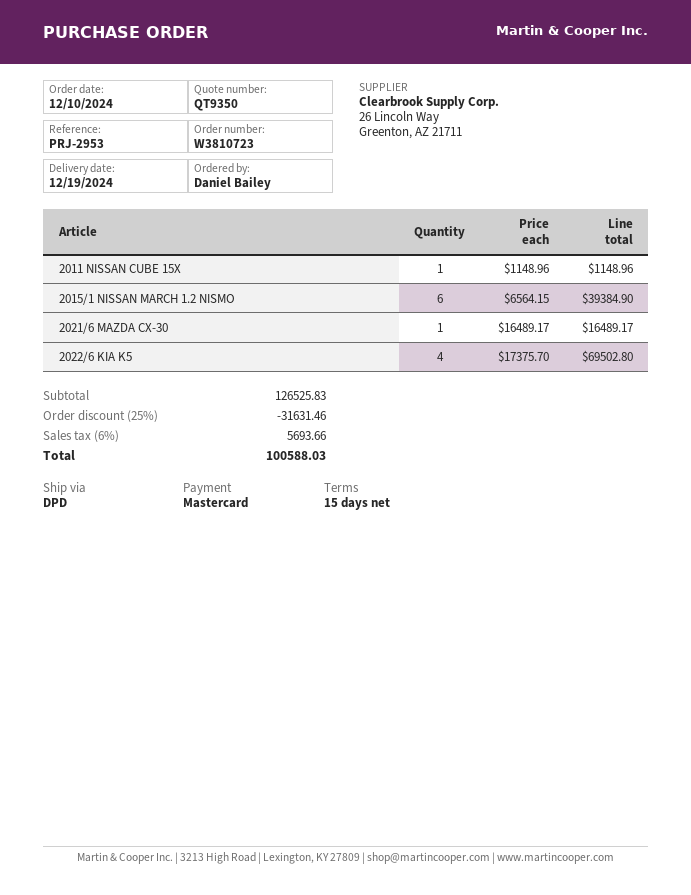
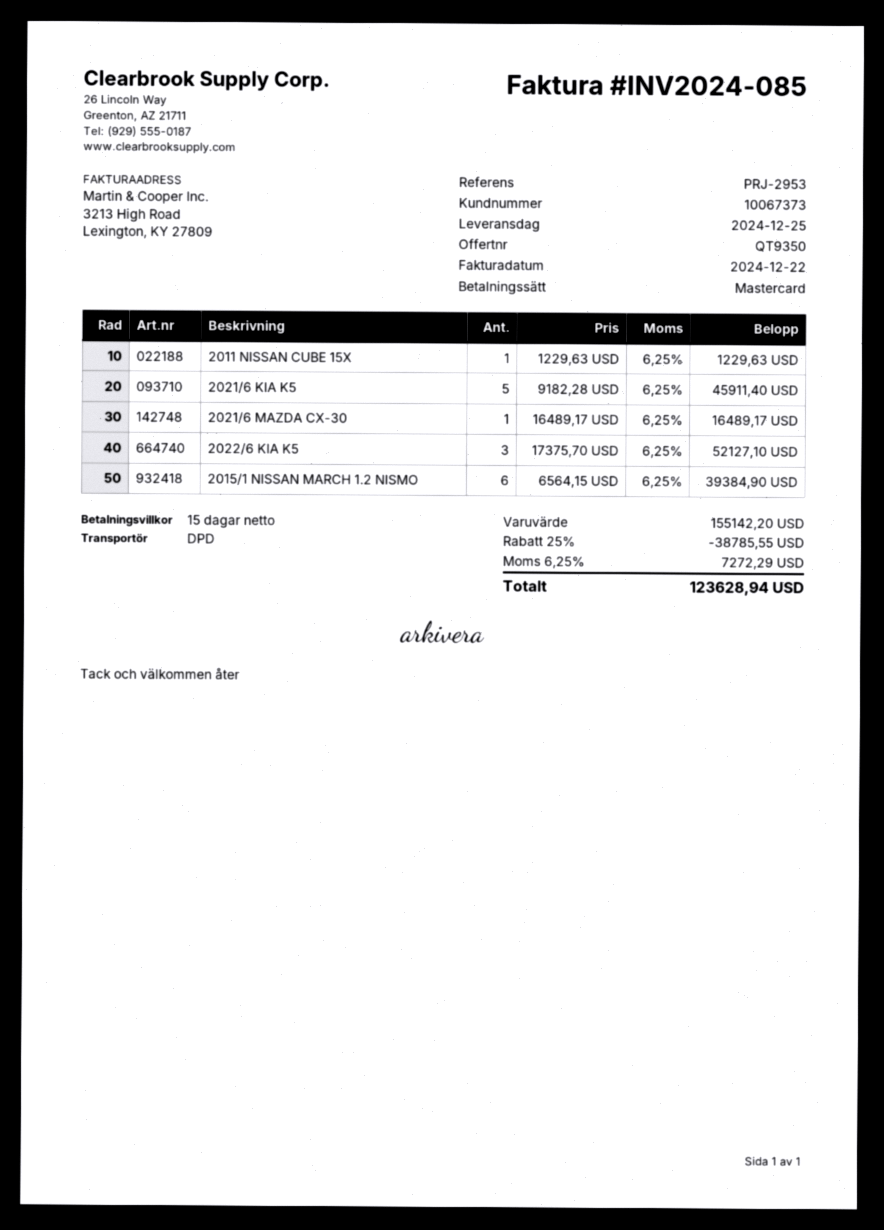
delivery date: 2024-12-19 -> 2024-12-25
2011 NISSAN CUBE 15X: 1 x 1148.96 = 1148.96 -> 1 x 1229.63 = 1229.63
2022/6 KIA K5: 4 x 17375.70 = 69502.80 -> 3 x 17375.70 = 52127.10
2021/6 KIA K5: none -> 5 x 9182.28 = 45911.40
subtotal: 126525.83 -> 155142.20
discount: 25% = 31631.46 -> 25% = 38785.55
tax: 6% = 5693.66 -> 6.25% = 7272.29
total: 100588.03 -> 123628.94

